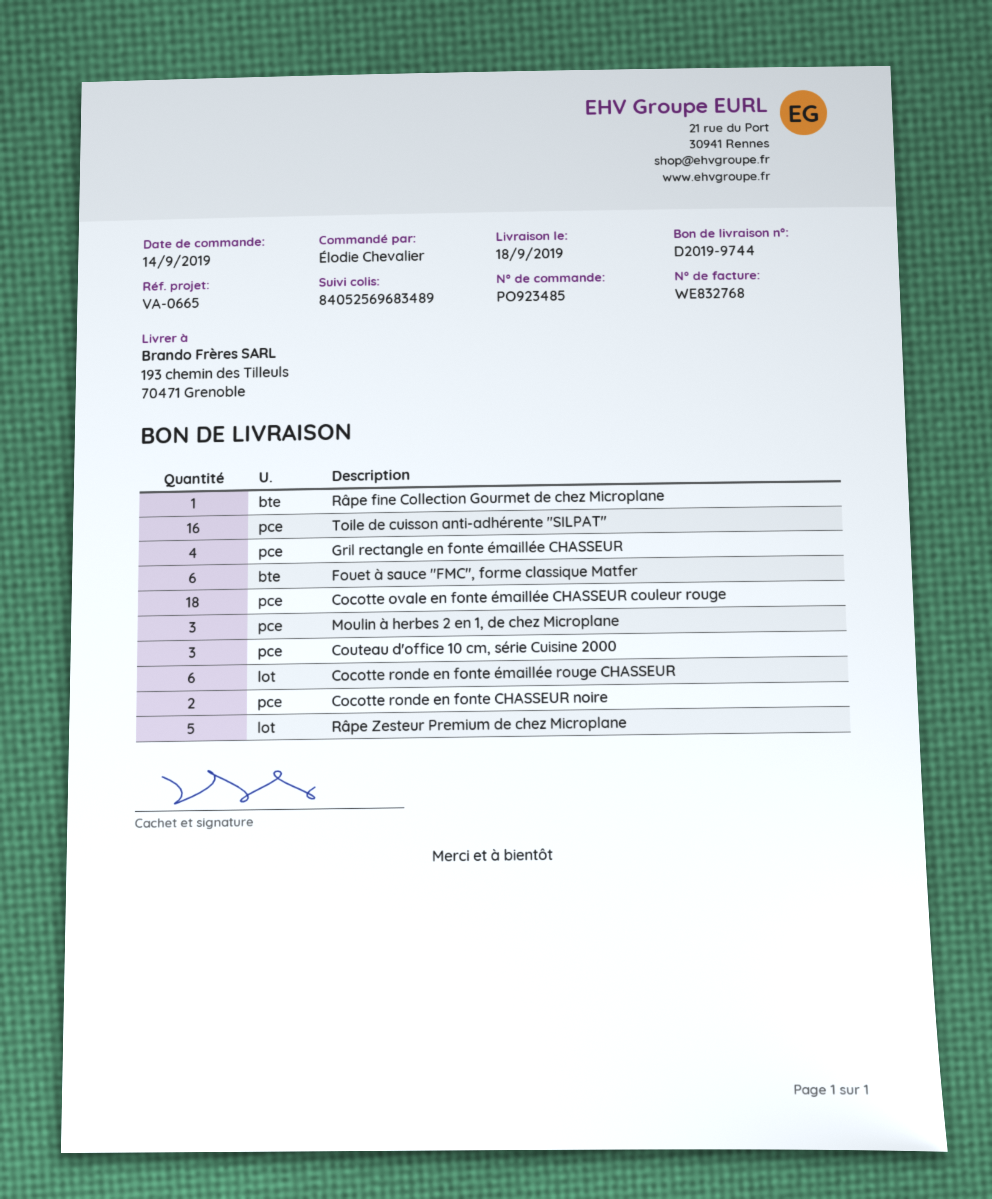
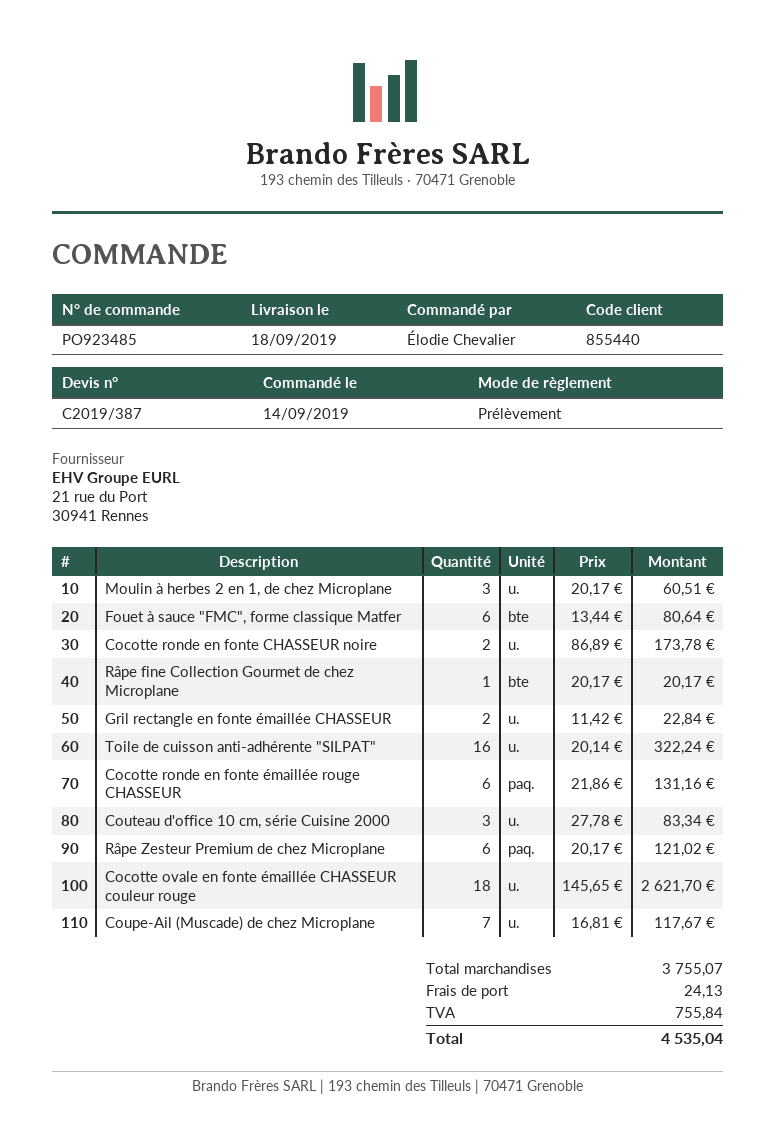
Gril rectangle en fonte émaillée CHASSEUR: 4 -> 2
Râpe Zesteur Premium de chez Microplane: 5 -> 6
Coupe-Ail (Muscade) de chez Microplane: none -> 7

